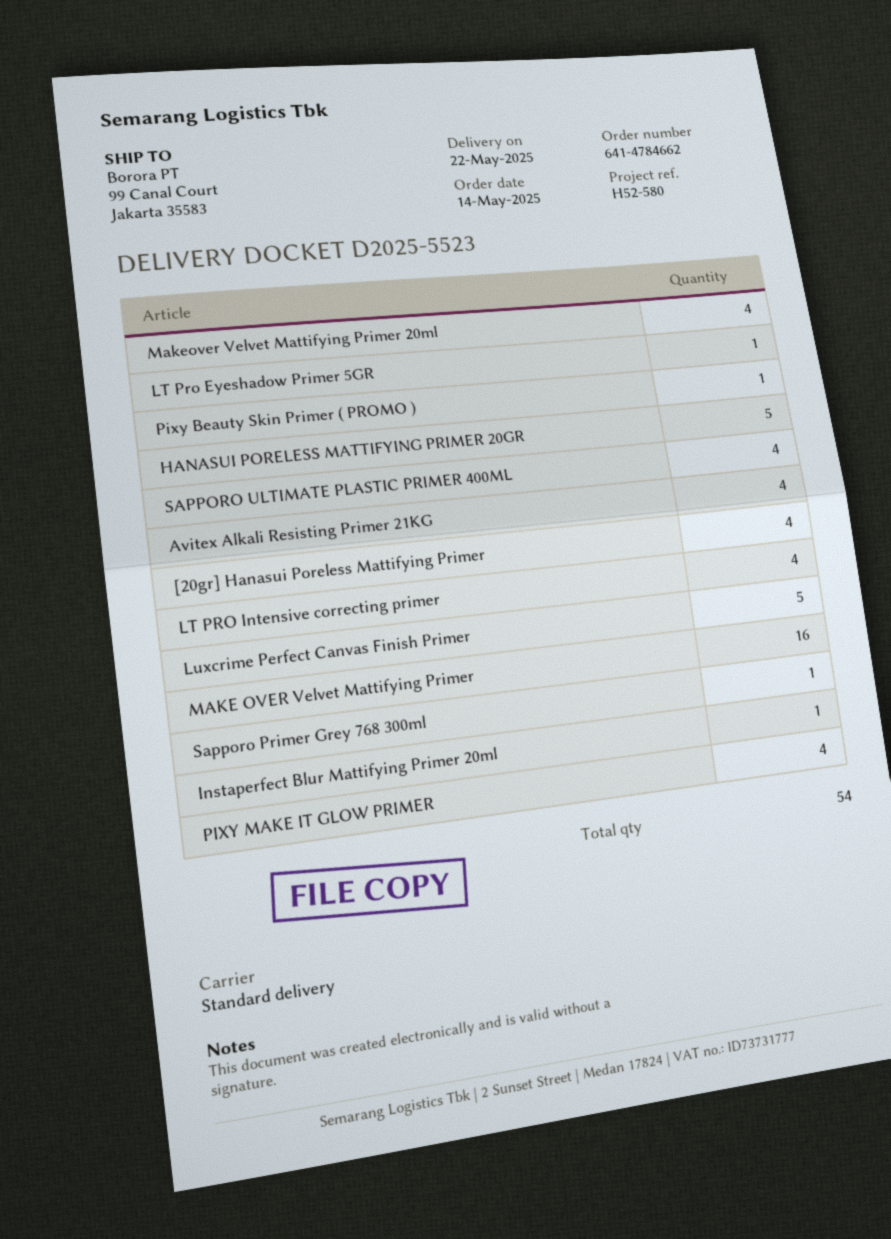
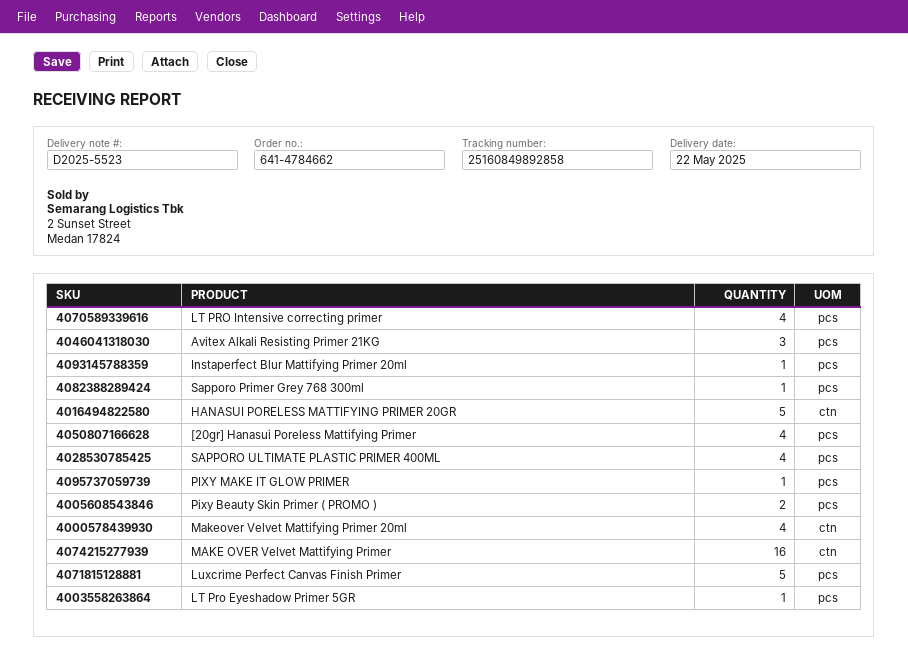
Pixy Beauty Skin Primer ( PROMO ): 1 -> 2
Avitex Alkali Resisting Primer 21KG: 4 -> 3
PIXY MAKE IT GLOW PRIMER: 4 -> 1

